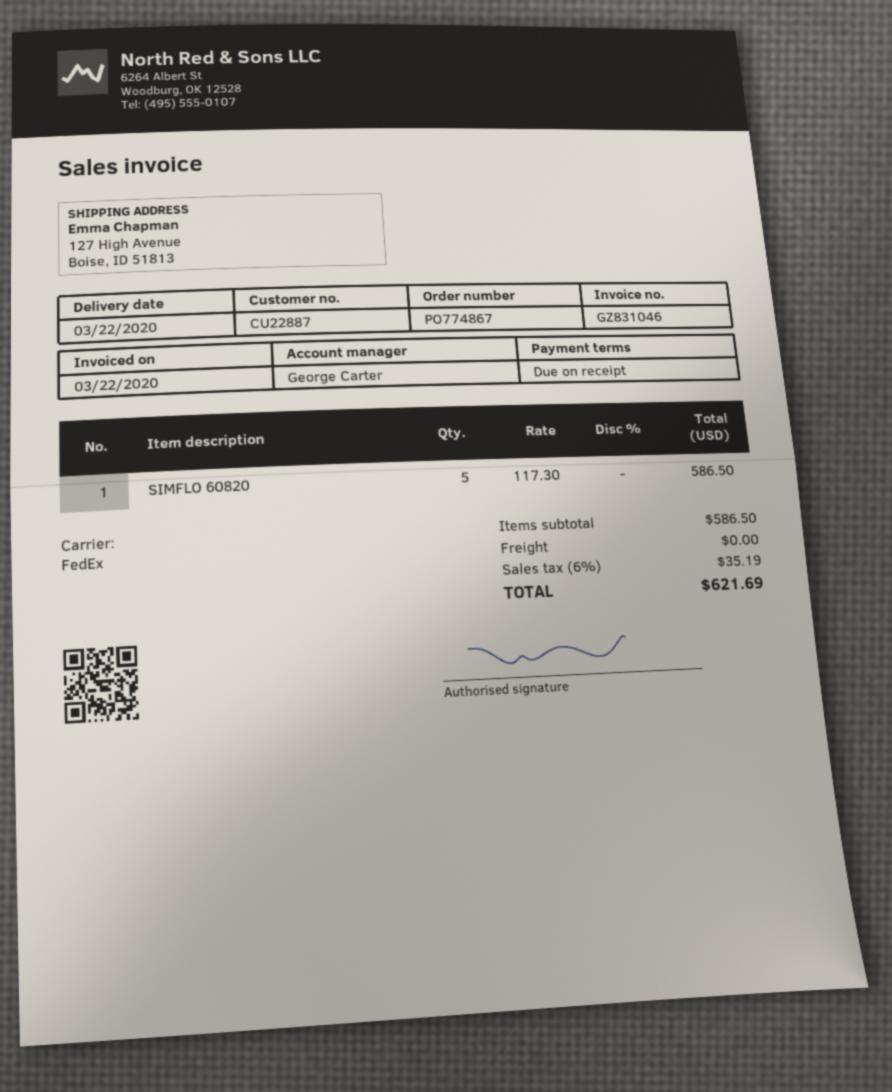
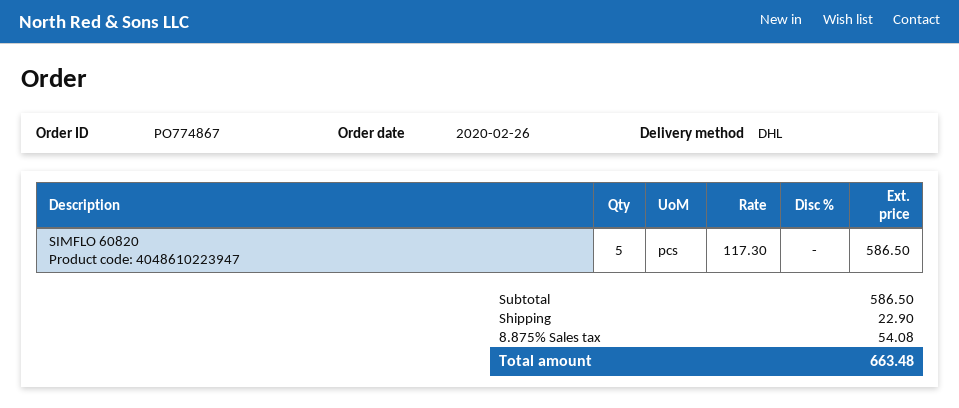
shipping method: FedEx -> DHL
shipping: 0.00 -> 22.90
tax: 6% = 35.19 -> 8.875% = 54.08
total: 621.69 -> 663.48

